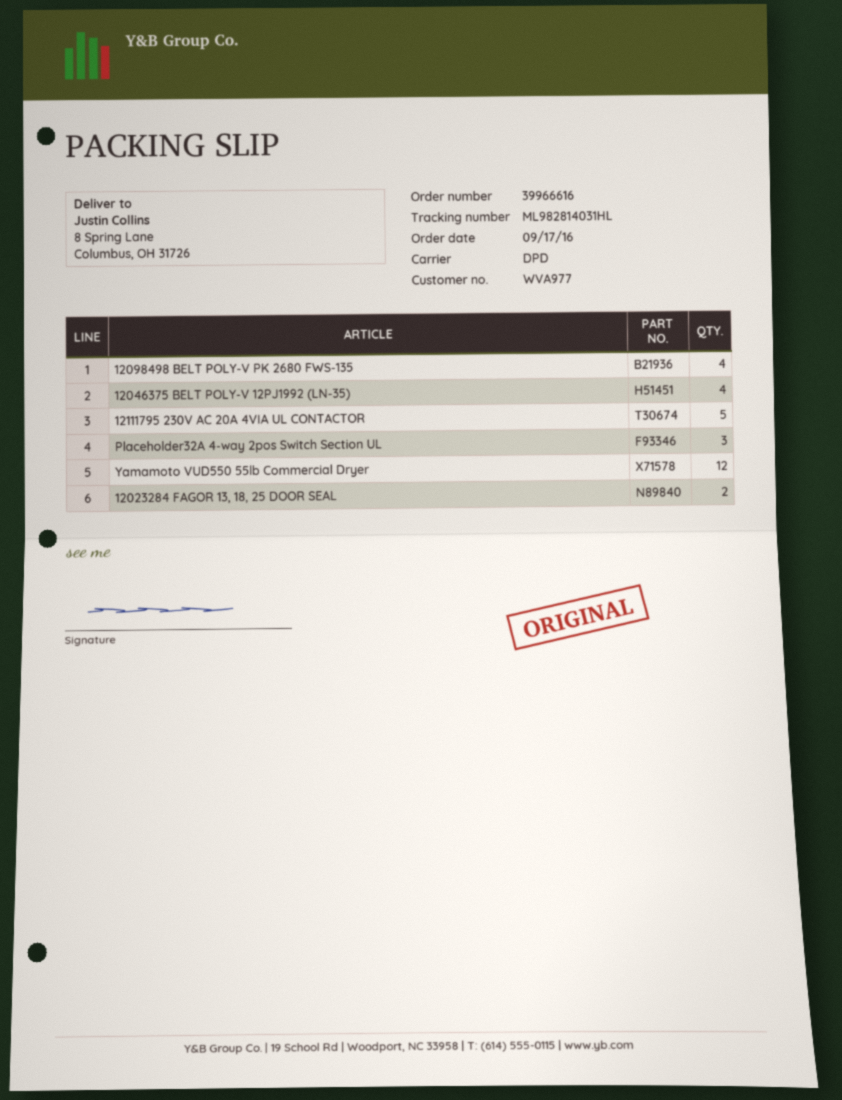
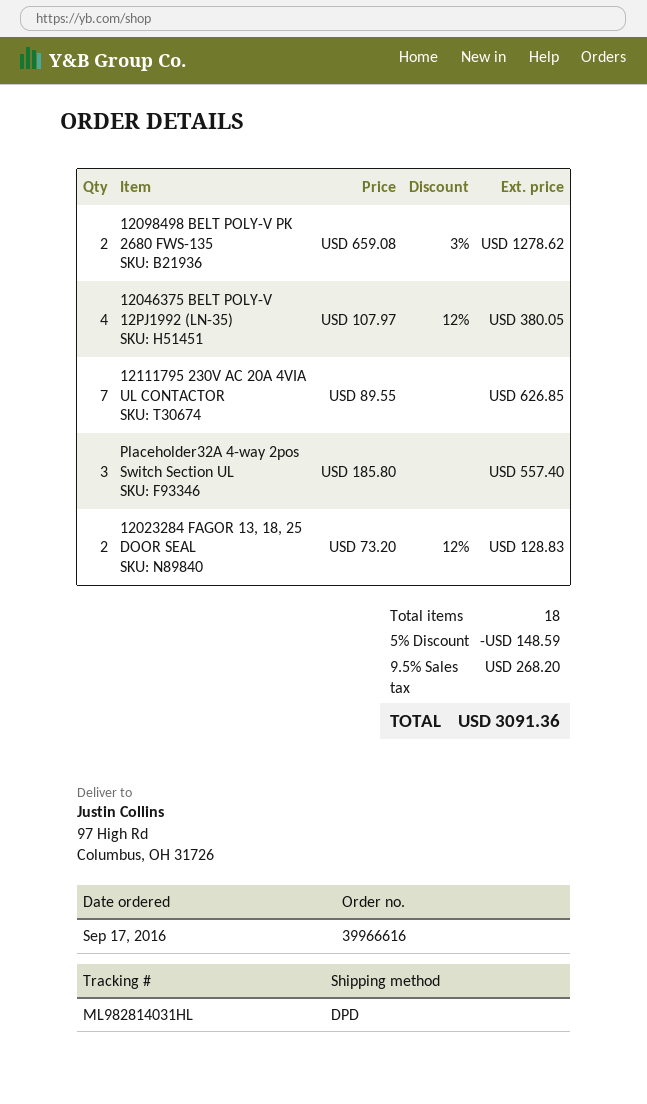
ship to: 8 Spring Lane, Columbus, OH 31726 -> 97 High Rd, Columbus, OH 31726
12098498 BELT POLY-V PK 2680 FWS-135: 4 -> 2
12111795 230V AC 20A 4VIA UL CONTACTOR: 5 -> 7
Yamamoto VUD550 55lb Commercial Dryer: 12 -> none

